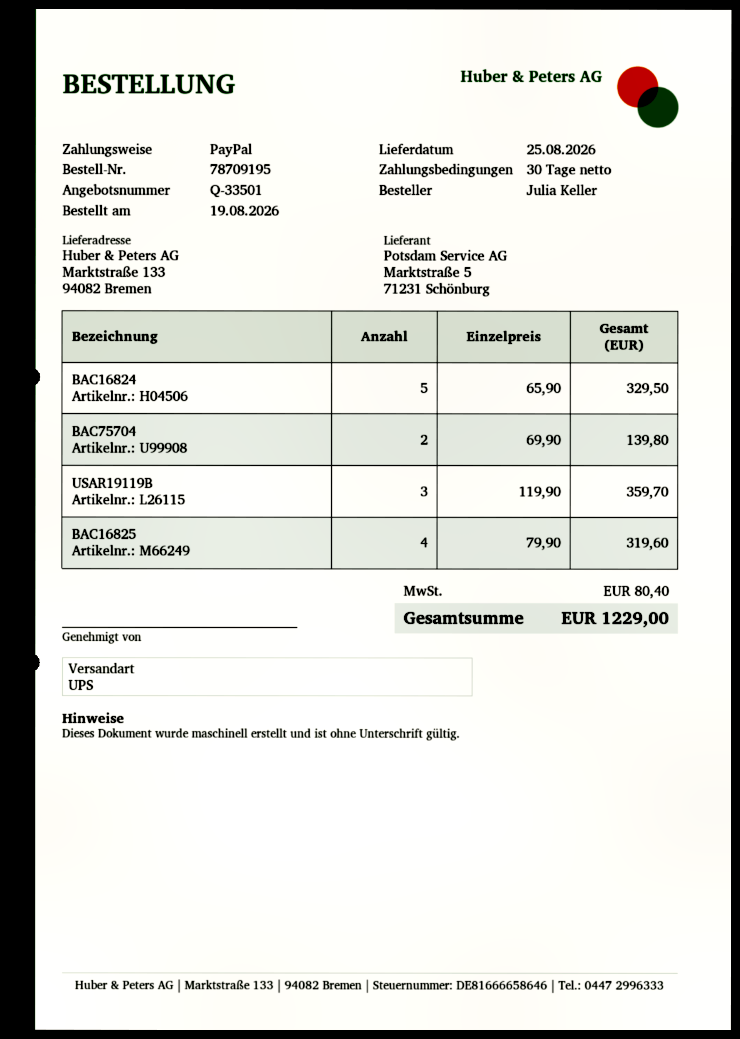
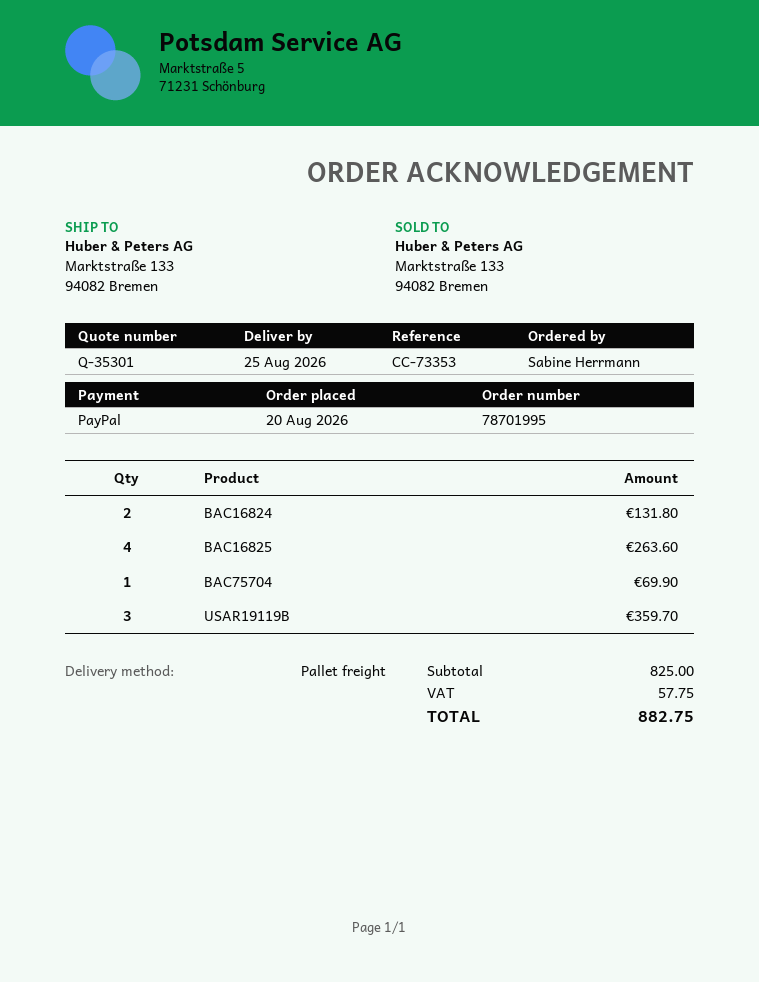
quote number: Q-33501 -> Q-35301
order number: 78709195 -> 78701995
order date: 2026-08-19 -> 2026-08-20
ordered by: Julia Keller -> Sabine Herrmann
shipping method: UPS -> pallet freight
BAC16824: 5 for 329.50 -> 2 for 131.80
BAC75704: 2 for 139.80 -> 1 for 69.90
BAC16825: 4 for 319.60 -> 4 for 263.60
tax: 80.40 -> 57.75
total: 1229.00 -> 882.75

